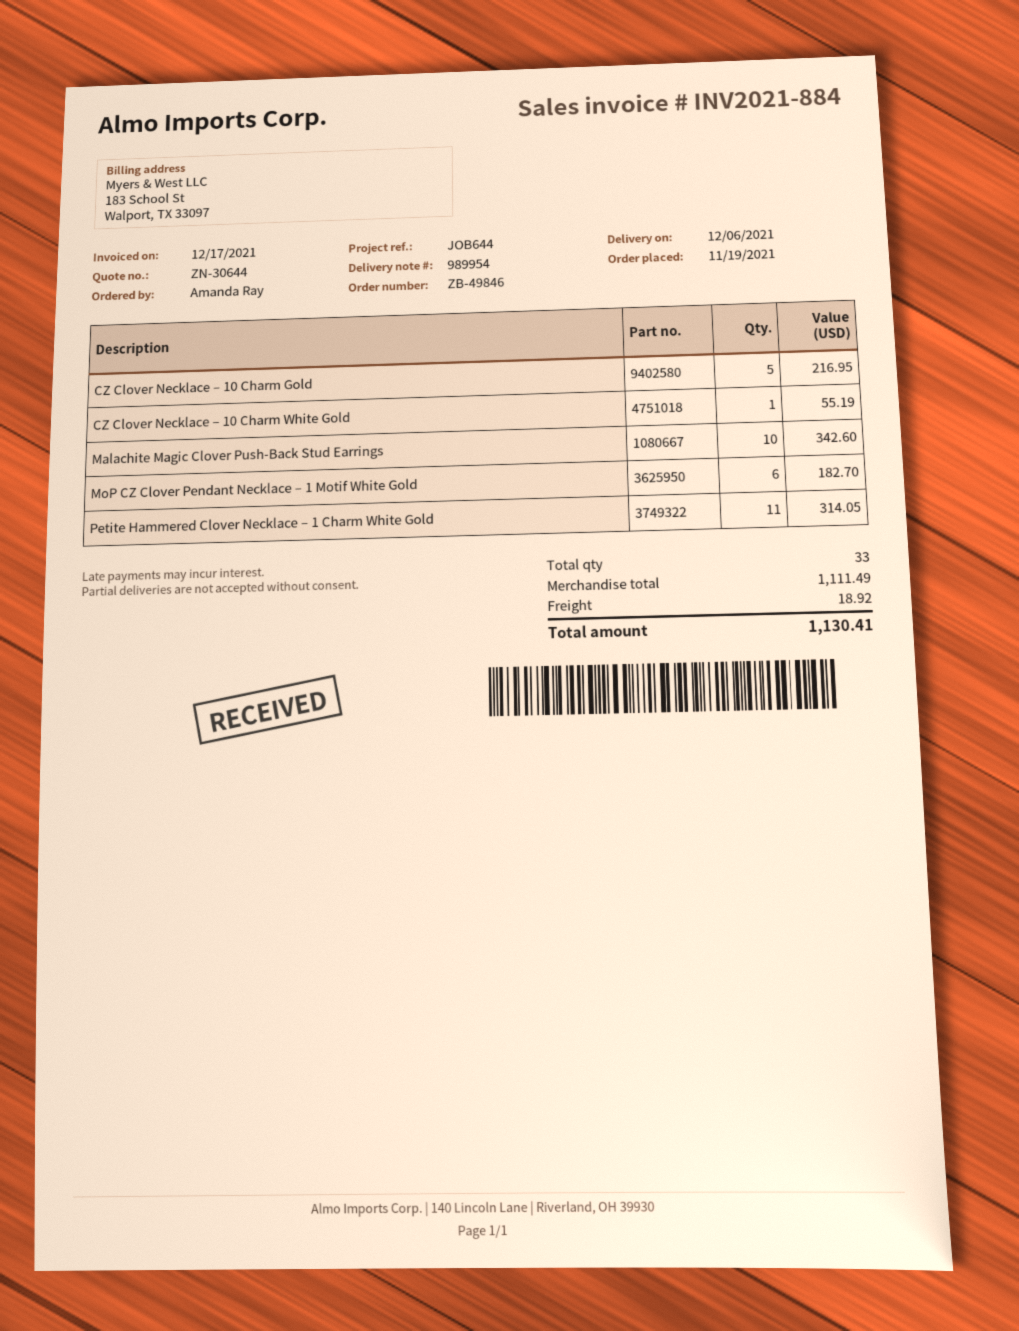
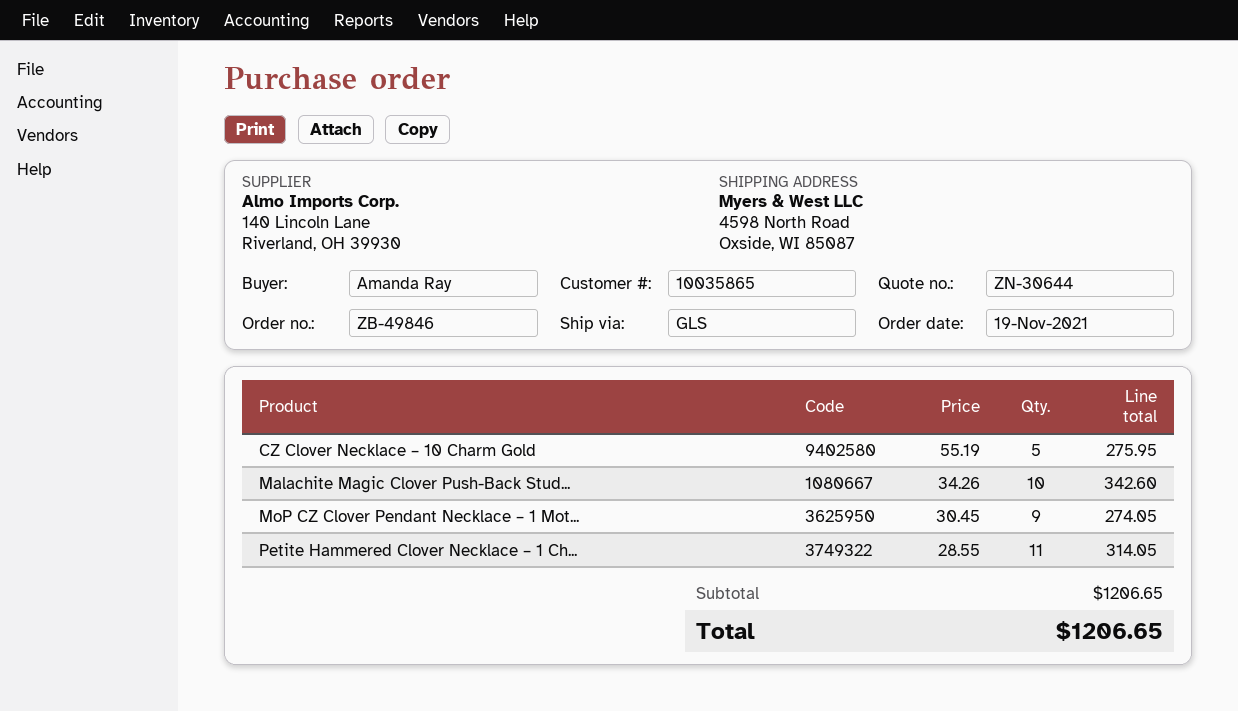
CZ Clover Necklace – 10 Charm Gold: 5 for 216.95 -> 5 for 275.95
CZ Clover Necklace – 10 Charm White Gold: 1 for 55.19 -> none
MoP CZ Clover Pendant Necklace – 1 Motif White Gold: 6 for 182.70 -> 9 for 274.05
subtotal: 1111.49 -> 1206.65
shipping: 18.92 -> none
total: 1130.41 -> 1206.65

